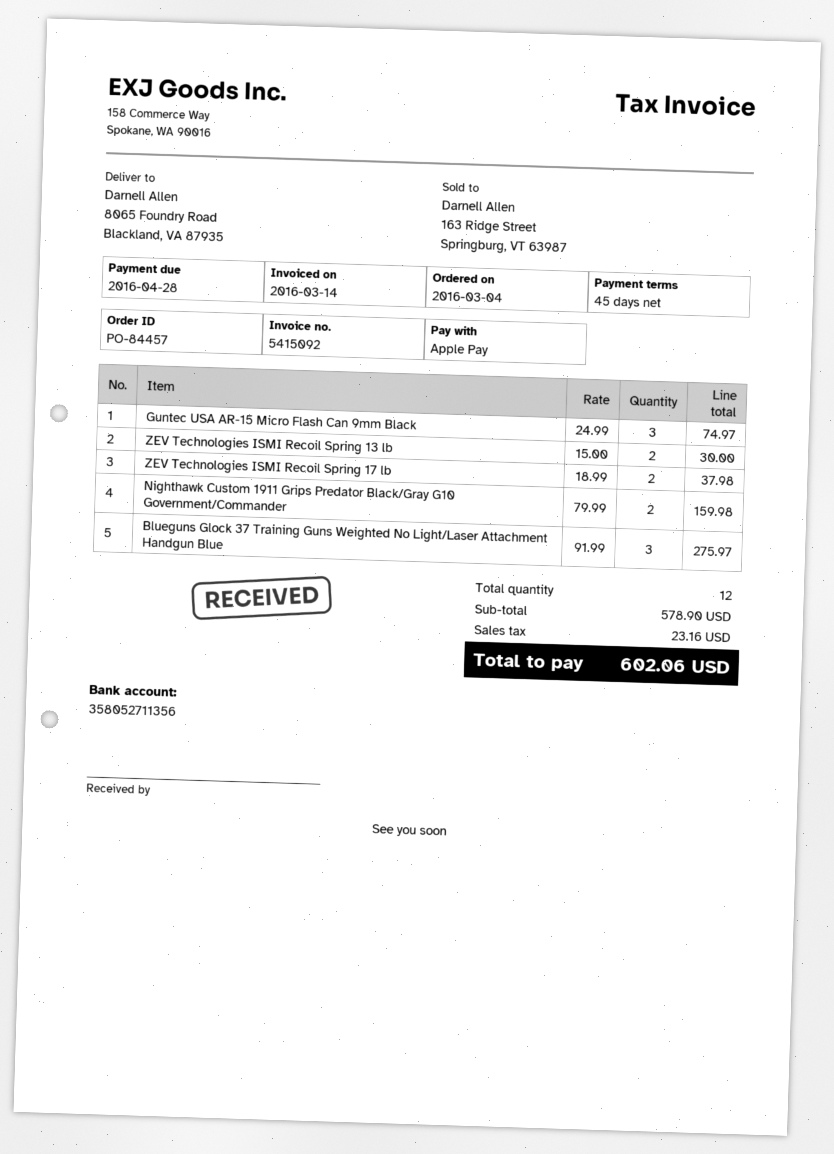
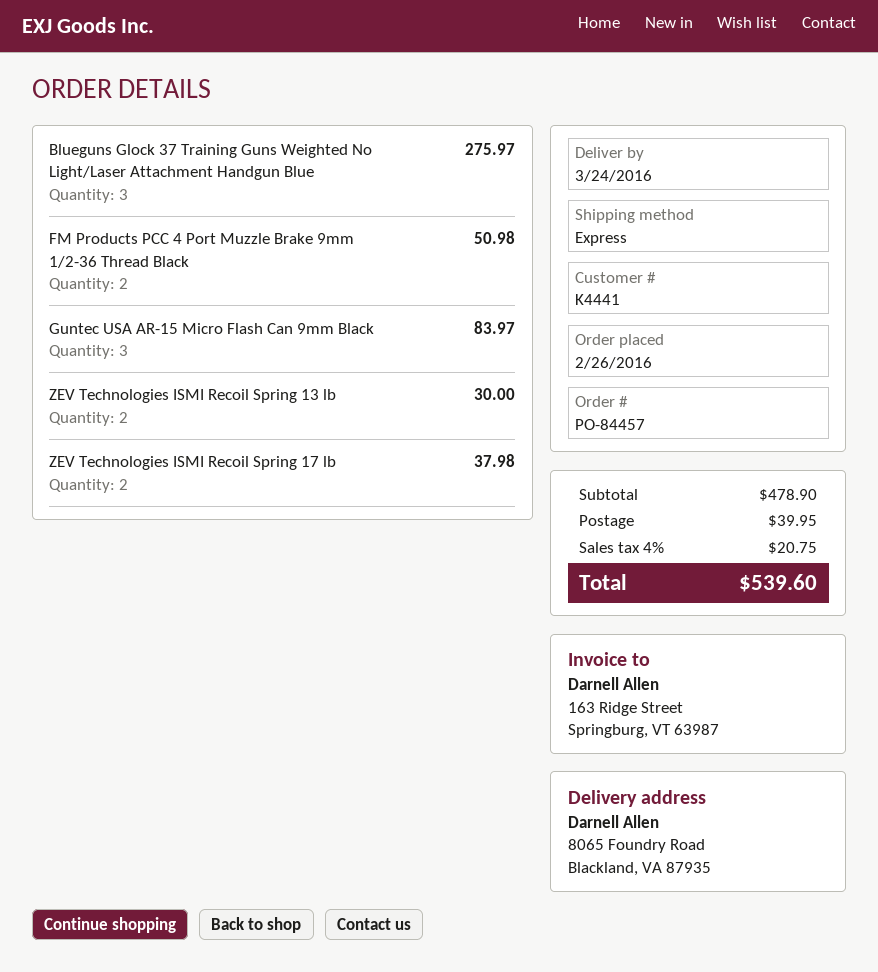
order date: 2016-03-04 -> 2016-02-26
Guntec USA AR-15 Micro Flash Can 9mm Black: 3 for 74.97 -> 3 for 83.97
Nighthawk Custom 1911 Grips Predator Black/Gray G10 Government/Commander: 2 for 159.98 -> none
FM Products PCC 4 Port Muzzle Brake 9mm 1/2-36 Thread Black: none -> 2 for 50.98
subtotal: 578.90 -> 478.90
shipping: none -> 39.95
tax: 23.16 -> 20.75
total: 602.06 -> 539.60

